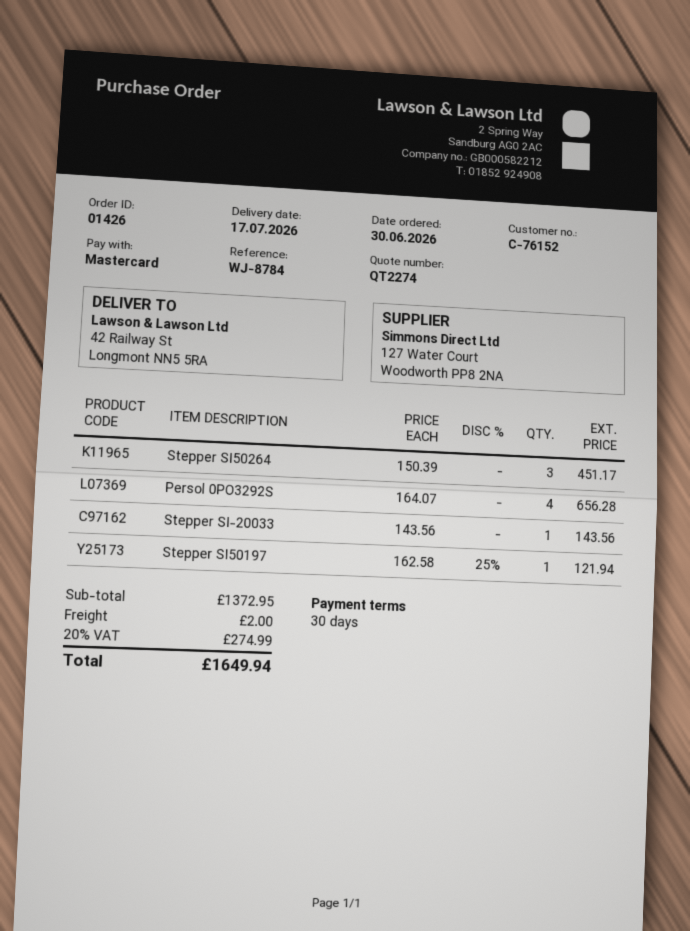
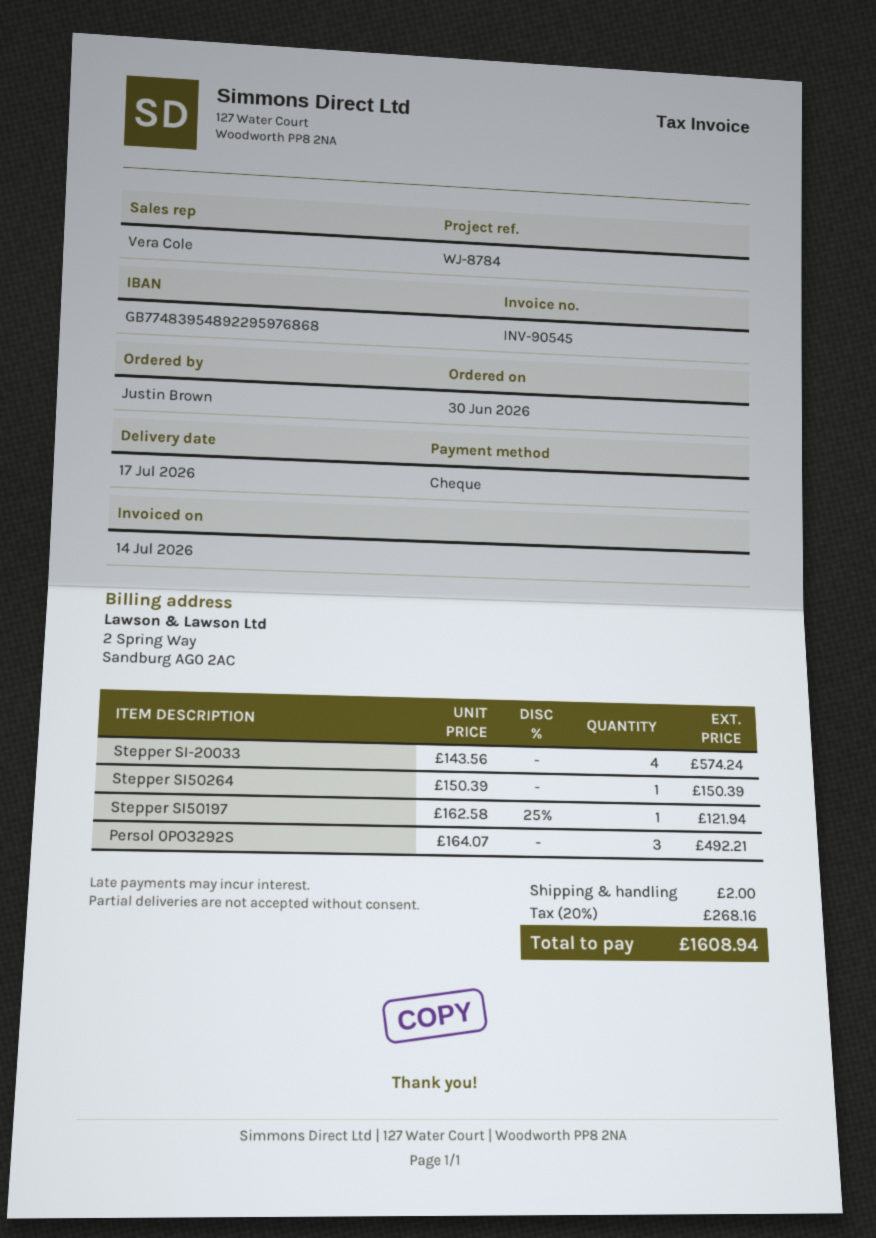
payment method: Mastercard -> cheque
Stepper SI50264: 3 x 150.39 = 451.17 -> 1 x 150.39 = 150.39
Persol 0PO3292S: 4 x 164.07 = 656.28 -> 3 x 164.07 = 492.21
Stepper SI-20033: 1 x 143.56 = 143.56 -> 4 x 143.56 = 574.24
tax: 20% = 274.99 -> 20% = 268.16
total: 1649.94 -> 1608.94

